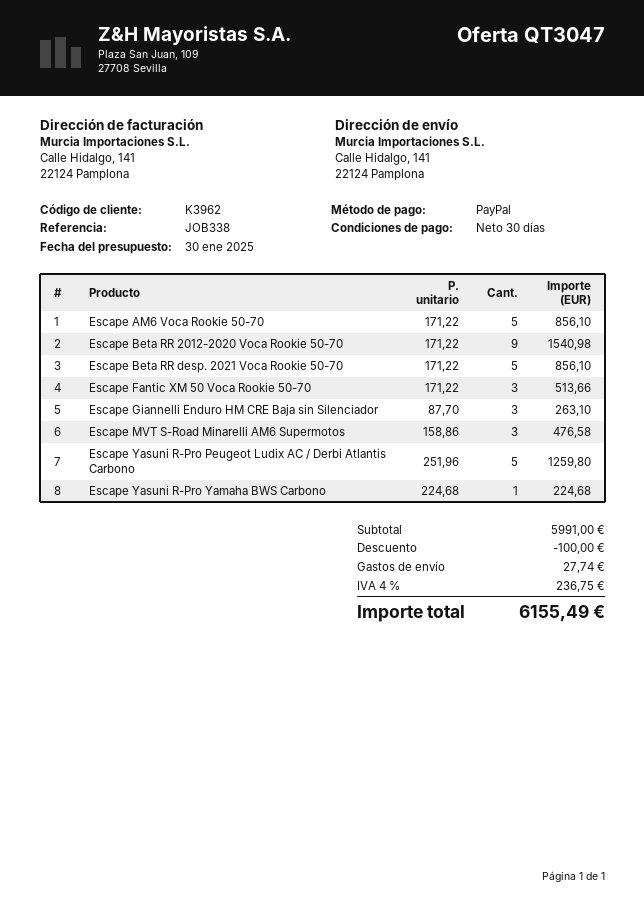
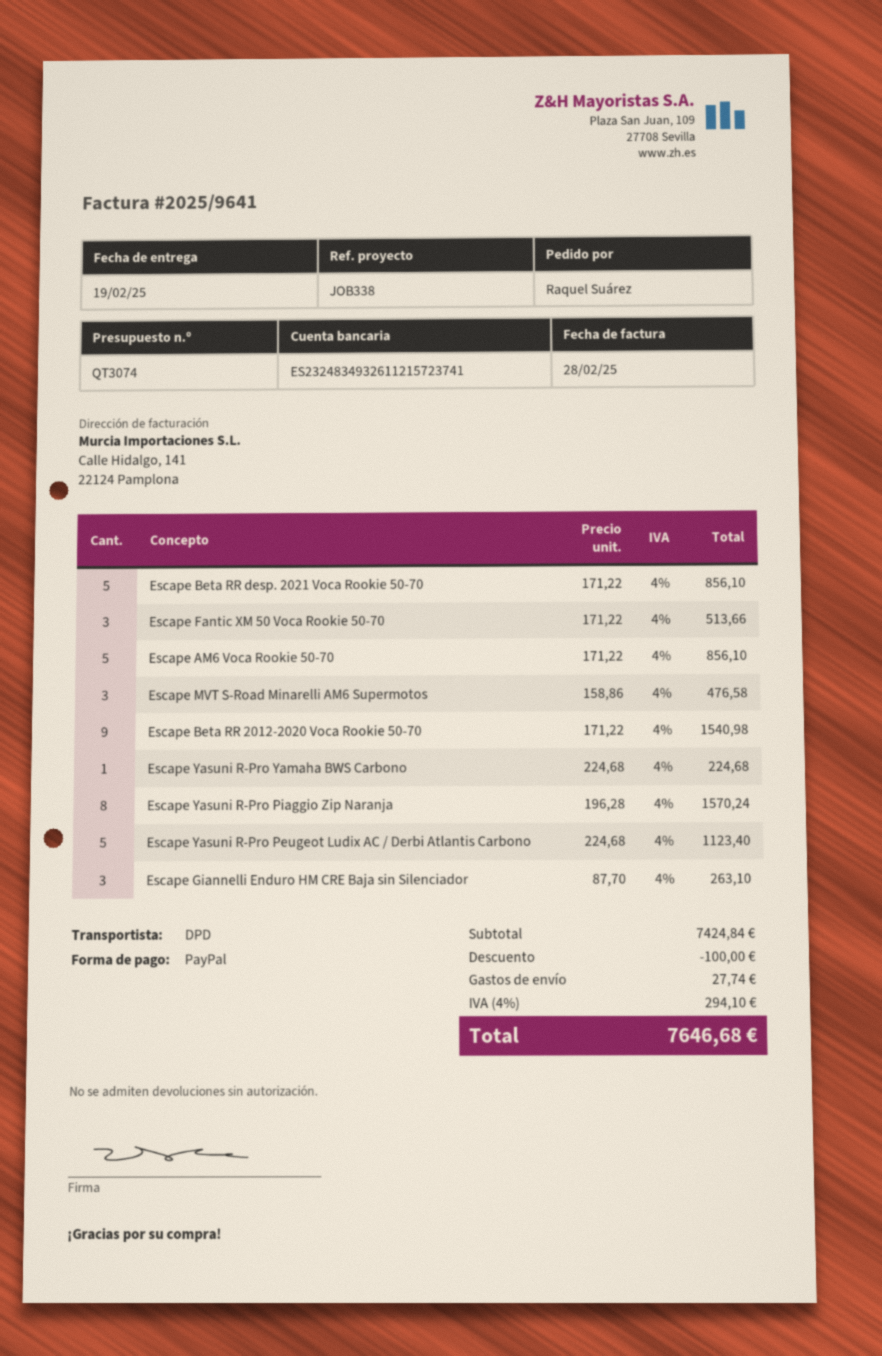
quote number: QT3047 -> QT3074
Escape Yasuni R-Pro Peugeot Ludix AC / Derbi Atlantis Carbono: 5 x 251.96 = 1259.80 -> 5 x 224.68 = 1123.40
Escape Yasuni R-Pro Piaggio Zip Naranja: none -> 8 x 196.28 = 1570.24
subtotal: 5991.00 -> 7424.84
tax: 4% = 236.75 -> 4% = 294.10
total: 6155.49 -> 7646.68

